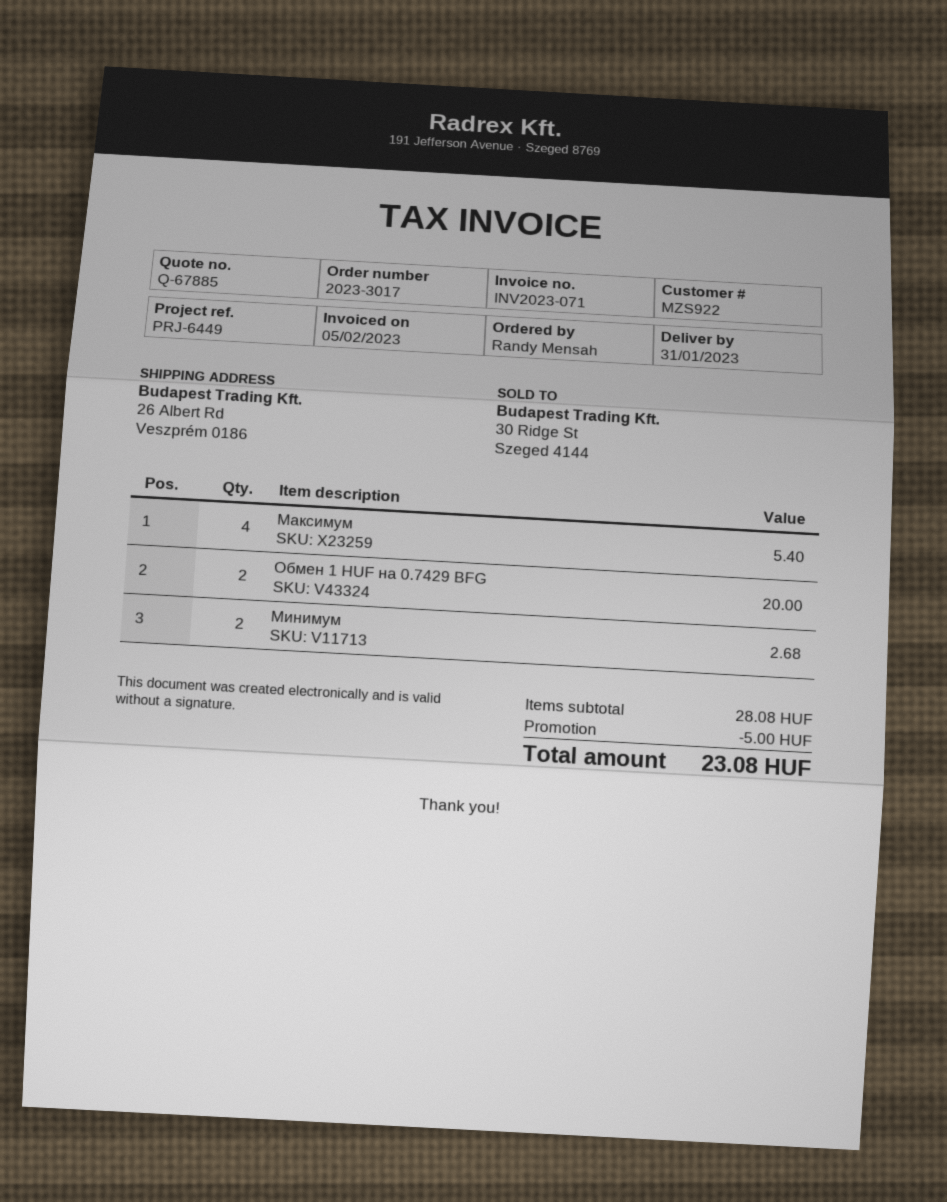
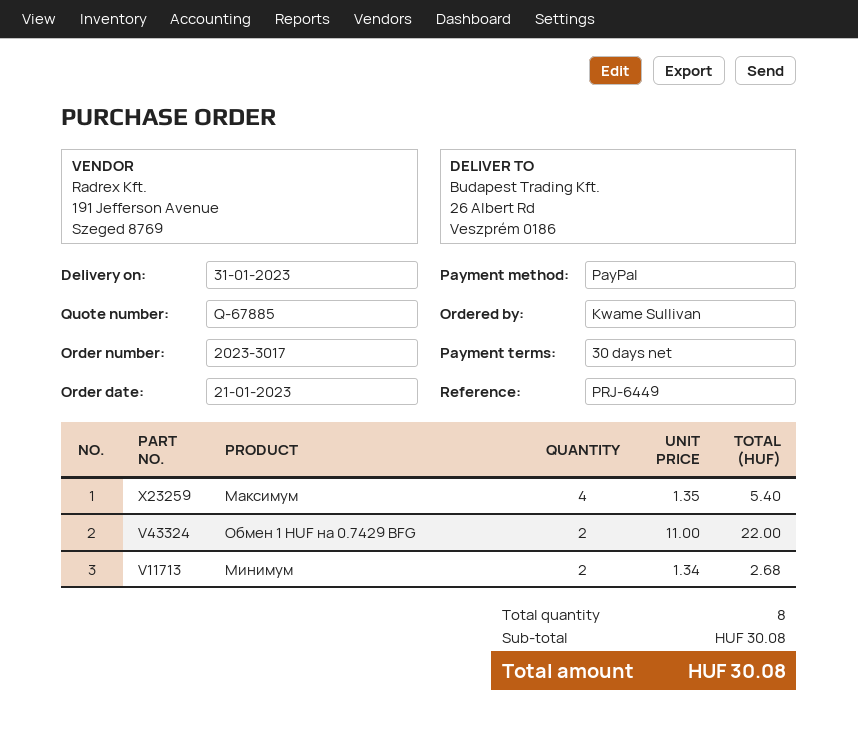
ordered by: Randy Mensah -> Kwame Sullivan
Обмен 1 HUF на 0.7429 BFG: 2 for 20.00 -> 2 for 22.00
subtotal: 28.08 -> 30.08
discount: 5.00 -> none
total: 23.08 -> 30.08

